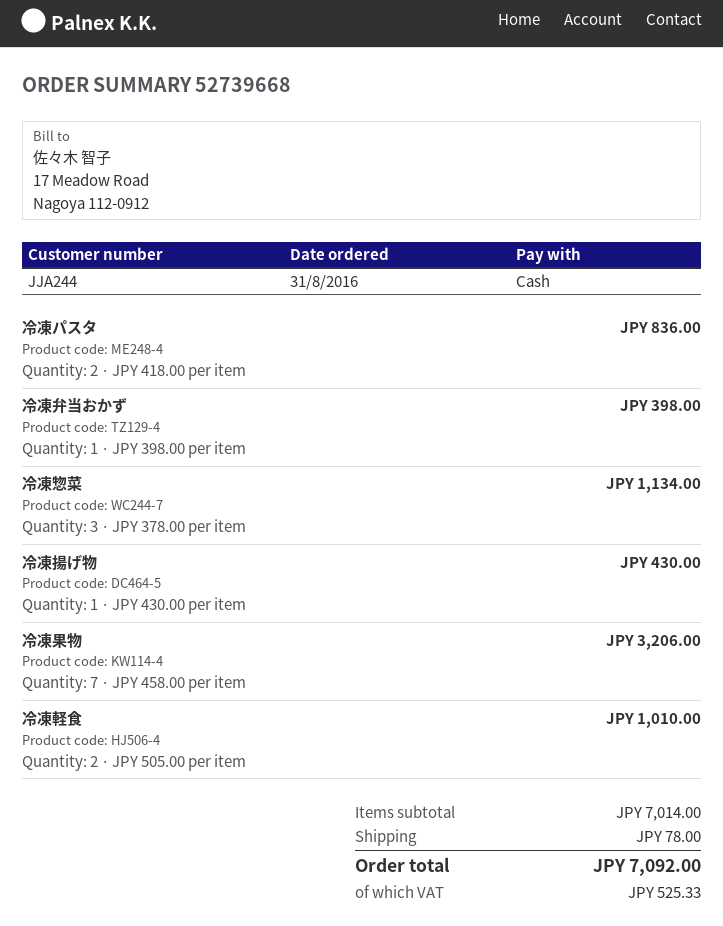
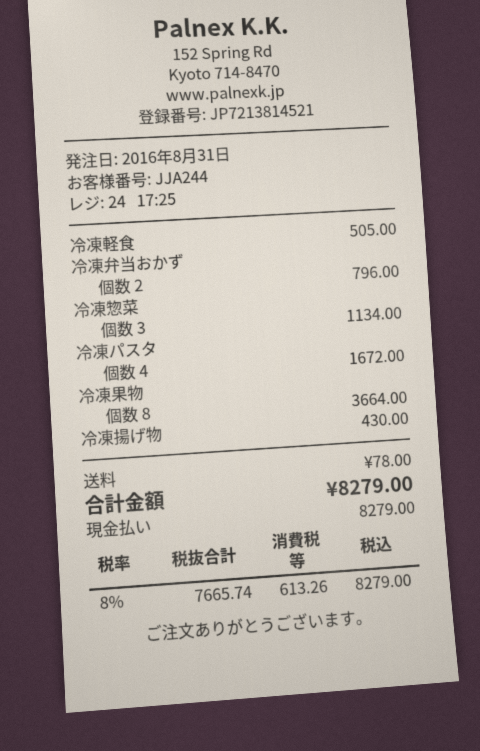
冷凍パスタ: 2 for 836.00 -> 4 for 1672.00
冷凍弁当おかず: 1 for 398.00 -> 2 for 796.00
冷凍果物: 7 for 3206.00 -> 8 for 3664.00
冷凍軽食: 2 for 1010.00 -> 1 for 505.00
tax: 525.33 -> 613.26
total: 7092.00 -> 8279.00

